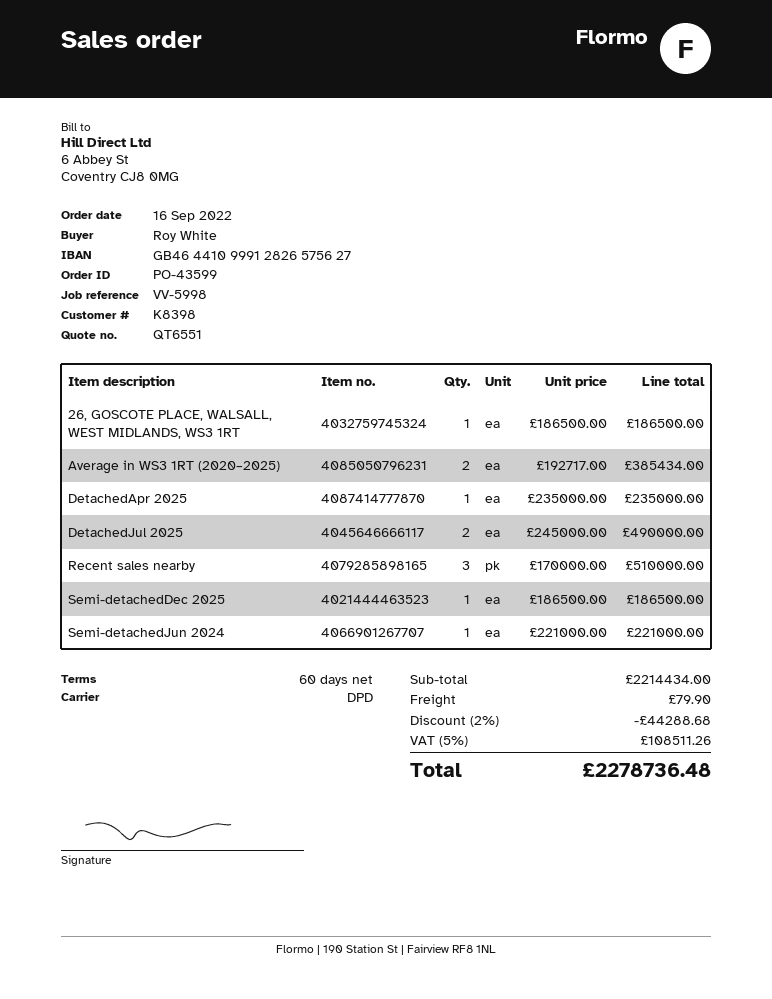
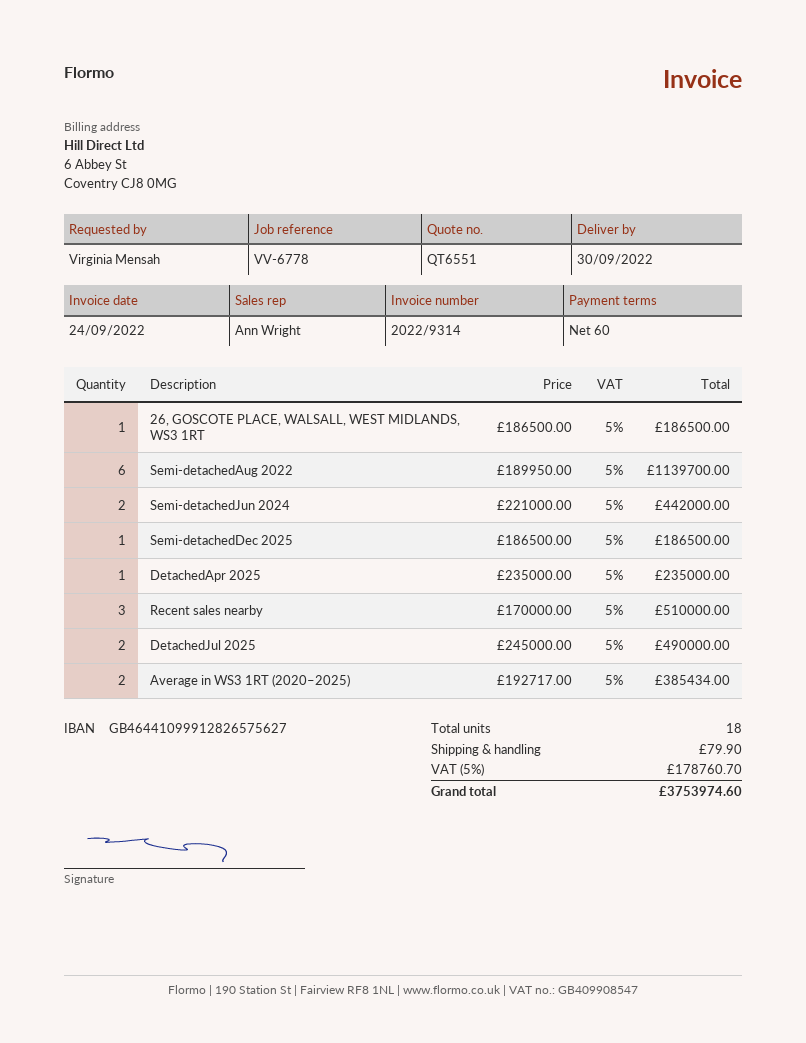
reference: VV-5998 -> VV-6778
ordered by: Roy White -> Virginia Mensah
Semi-detachedJun 2024: 1 x 221000.00 = 221000.00 -> 2 x 221000.00 = 442000.00
Semi-detachedAug 2022: none -> 6 x 189950.00 = 1139700.00
discount: 2% = 44288.68 -> none
tax: 5% = 108511.26 -> 5% = 178760.70
total: 2278736.48 -> 3753974.60

